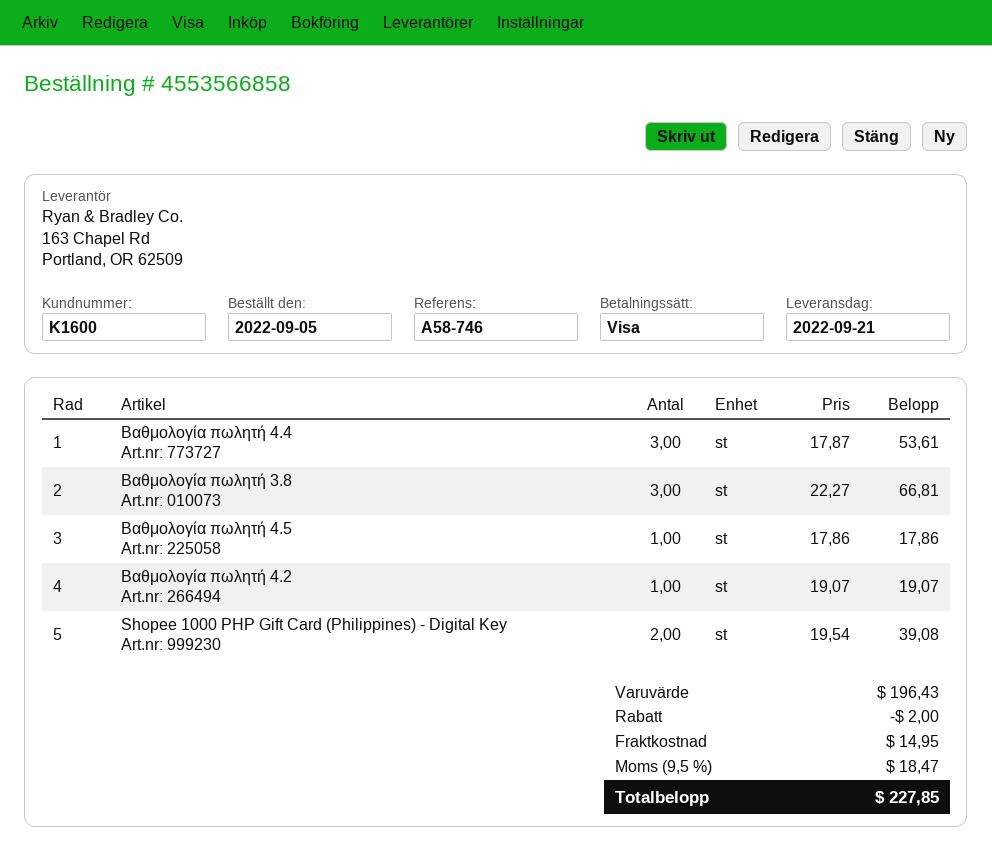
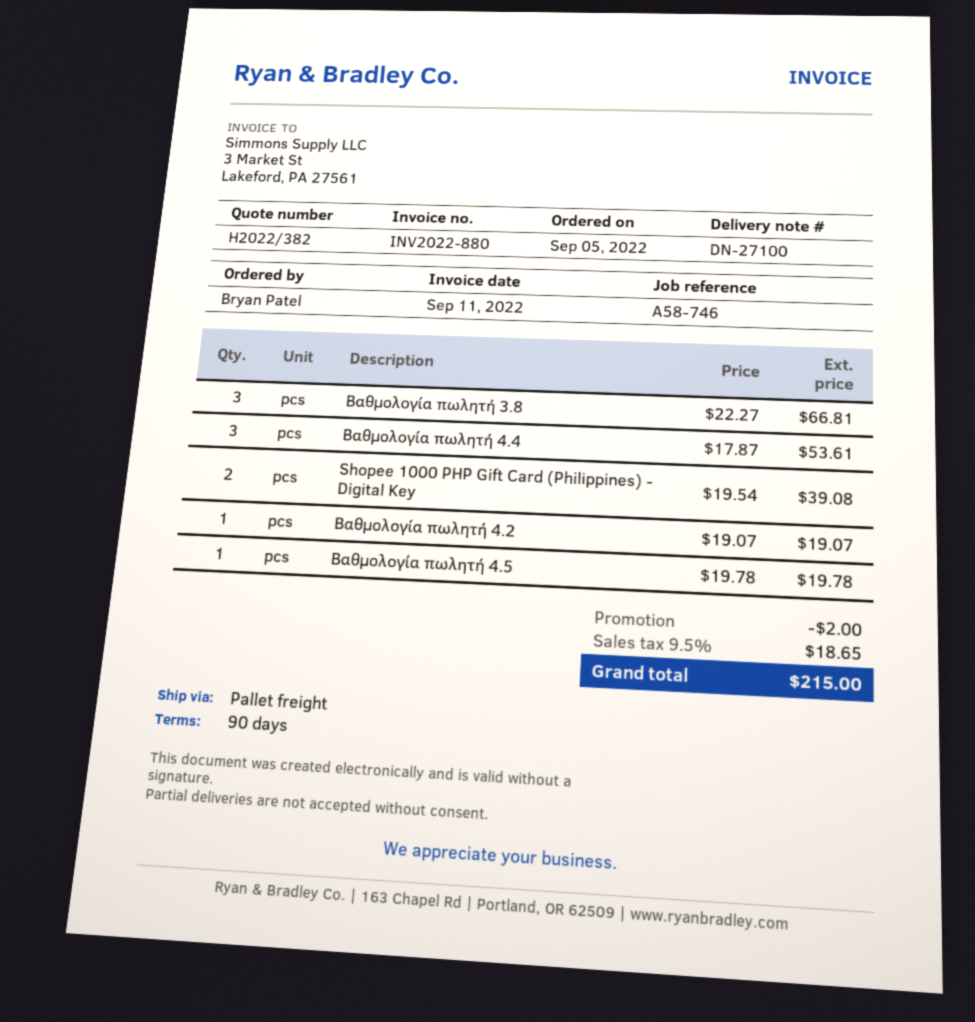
Βαθμολογία πωλητή 4.5: 1 x 17.86 = 17.86 -> 1 x 19.78 = 19.78
shipping: 14.95 -> none
tax: 9.5% = 18.47 -> 9.5% = 18.65
total: 227.85 -> 215.00

